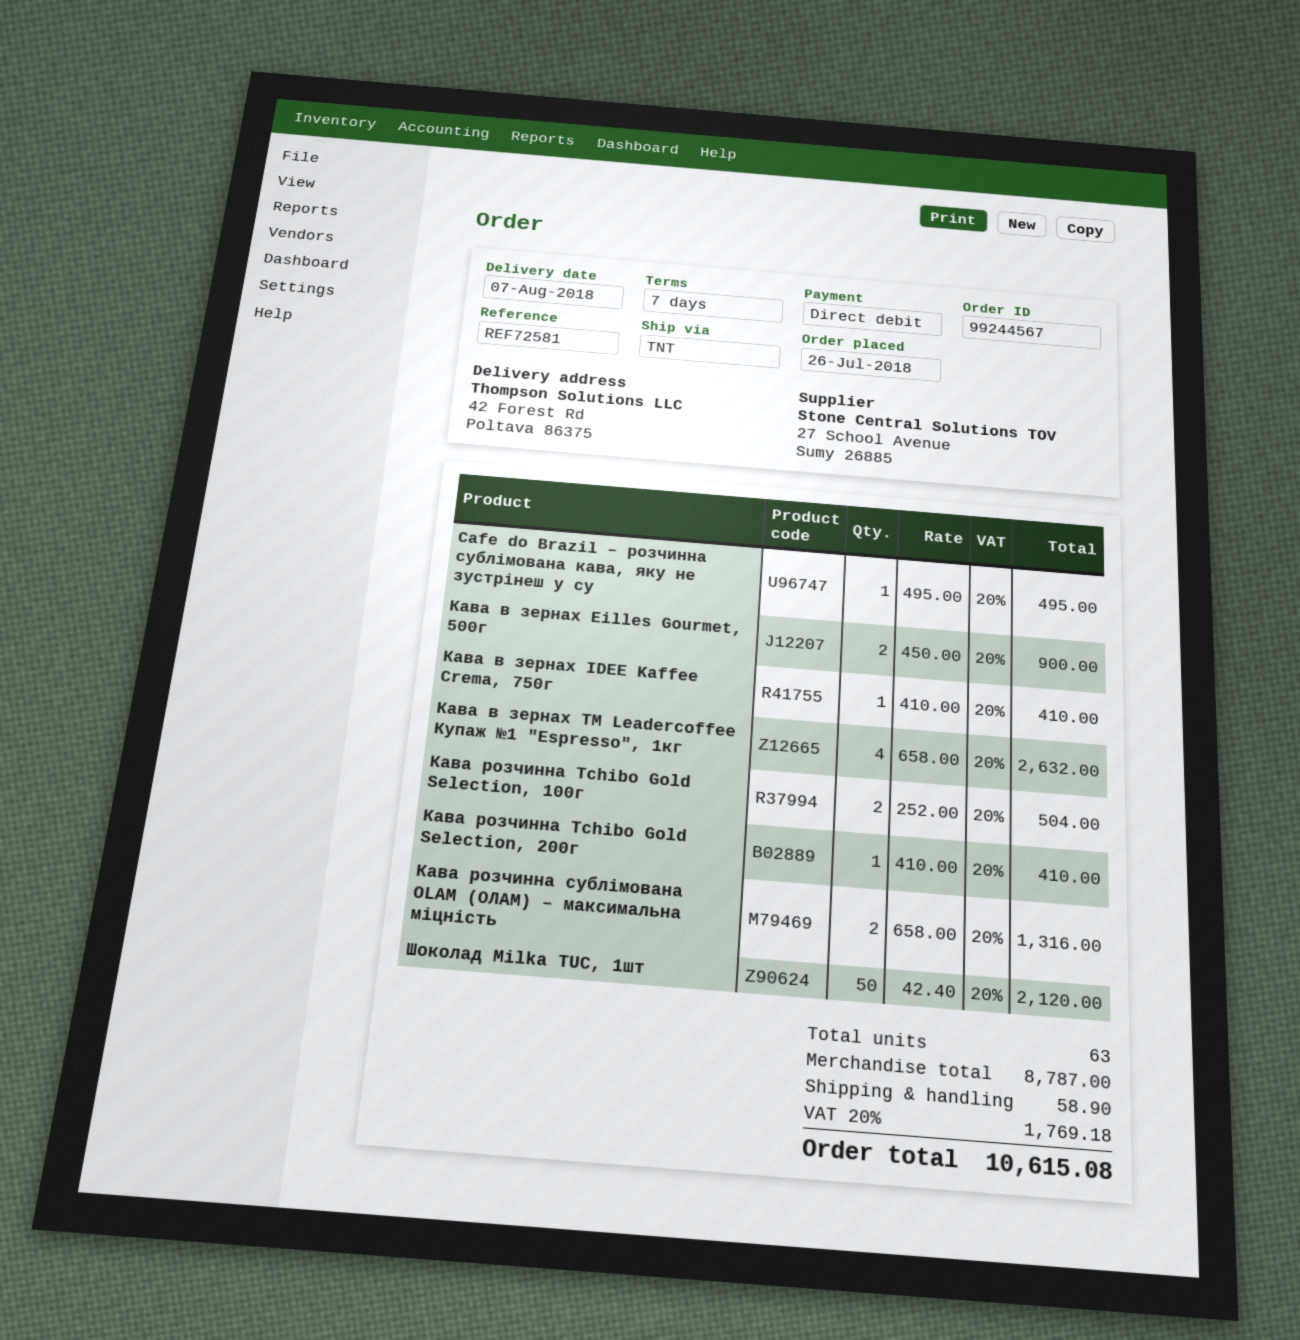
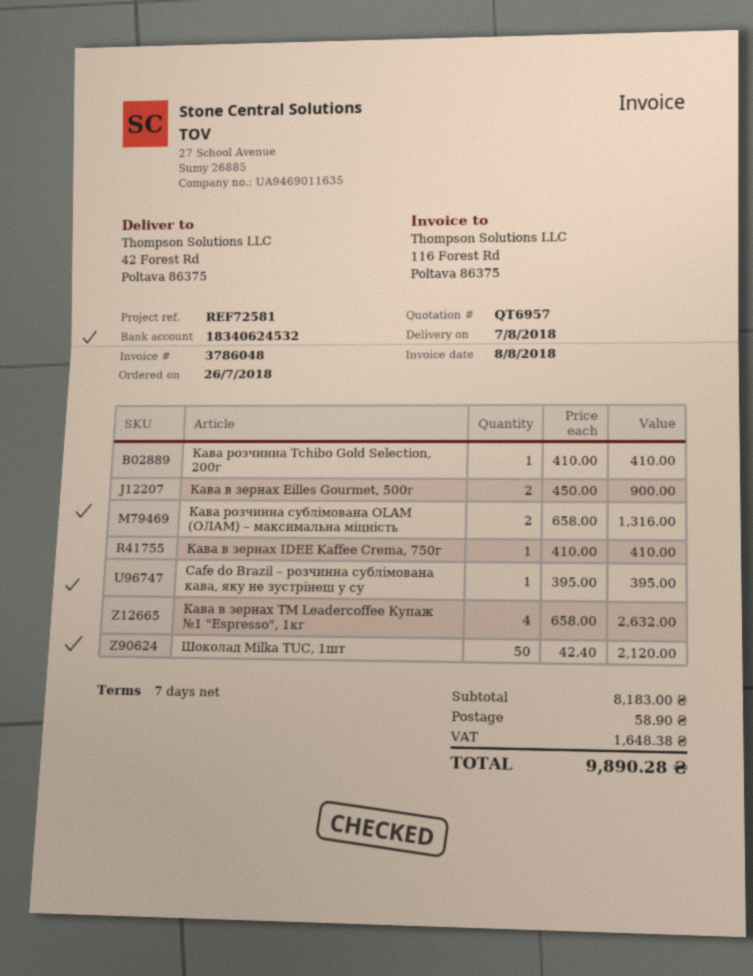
Cafe do Brazil – розчинна сублімована кава, яку не зустрінеш у су: 1 x 495.00 = 495.00 -> 1 x 395.00 = 395.00
Кава розчинна Tchibo Gold Selection, 100г: 2 x 252.00 = 504.00 -> none
subtotal: 8787.00 -> 8183.00
tax: 1769.18 -> 1648.38
total: 10615.08 -> 9890.28

